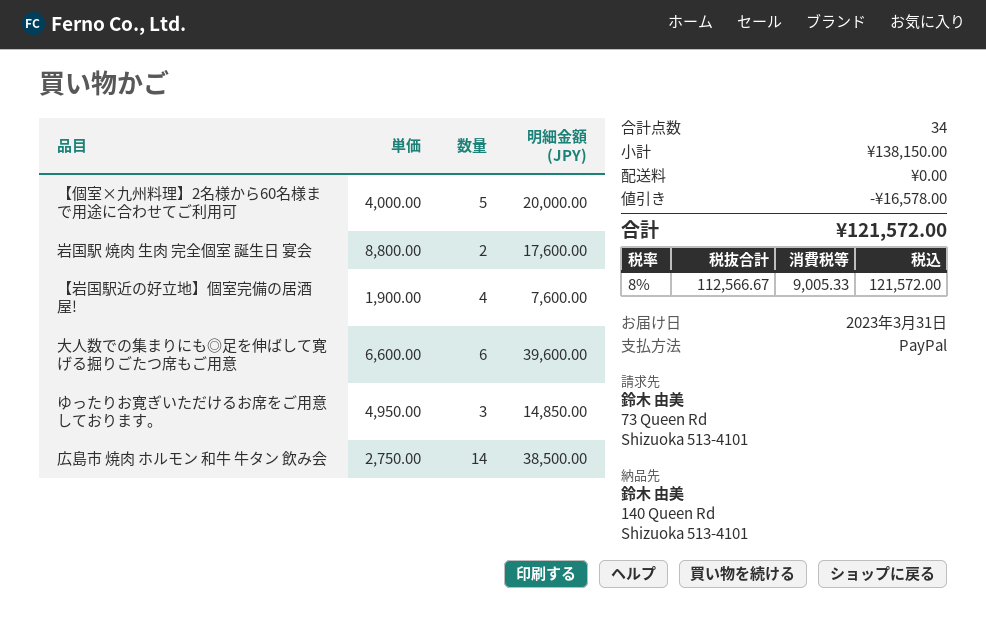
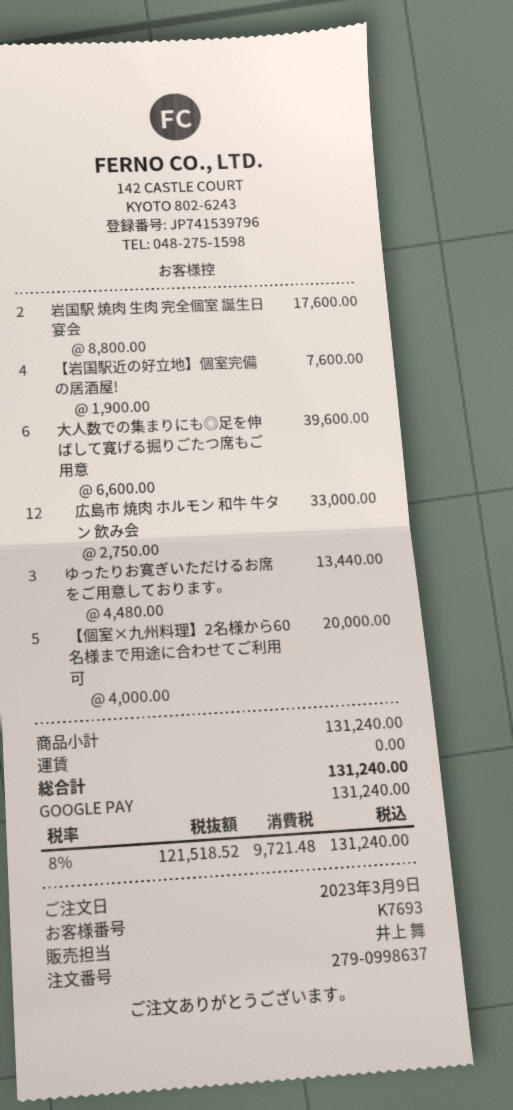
payment method: PayPal -> Google Pay
ゆったりお寛ぎいただけるお席をご用意しております。: 3 x 4950.00 = 14850.00 -> 3 x 4480.00 = 13440.00
広島市 焼肉 ホルモン 和牛 牛タン 飲み会: 14 x 2750.00 = 38500.00 -> 12 x 2750.00 = 33000.00
subtotal: 138150.00 -> 131240.00
discount: 16578.00 -> none
net: 112566.67 -> 121518.52
tax: 8% = 9005.33 -> 8% = 9721.48
total: 121572.00 -> 131240.00

